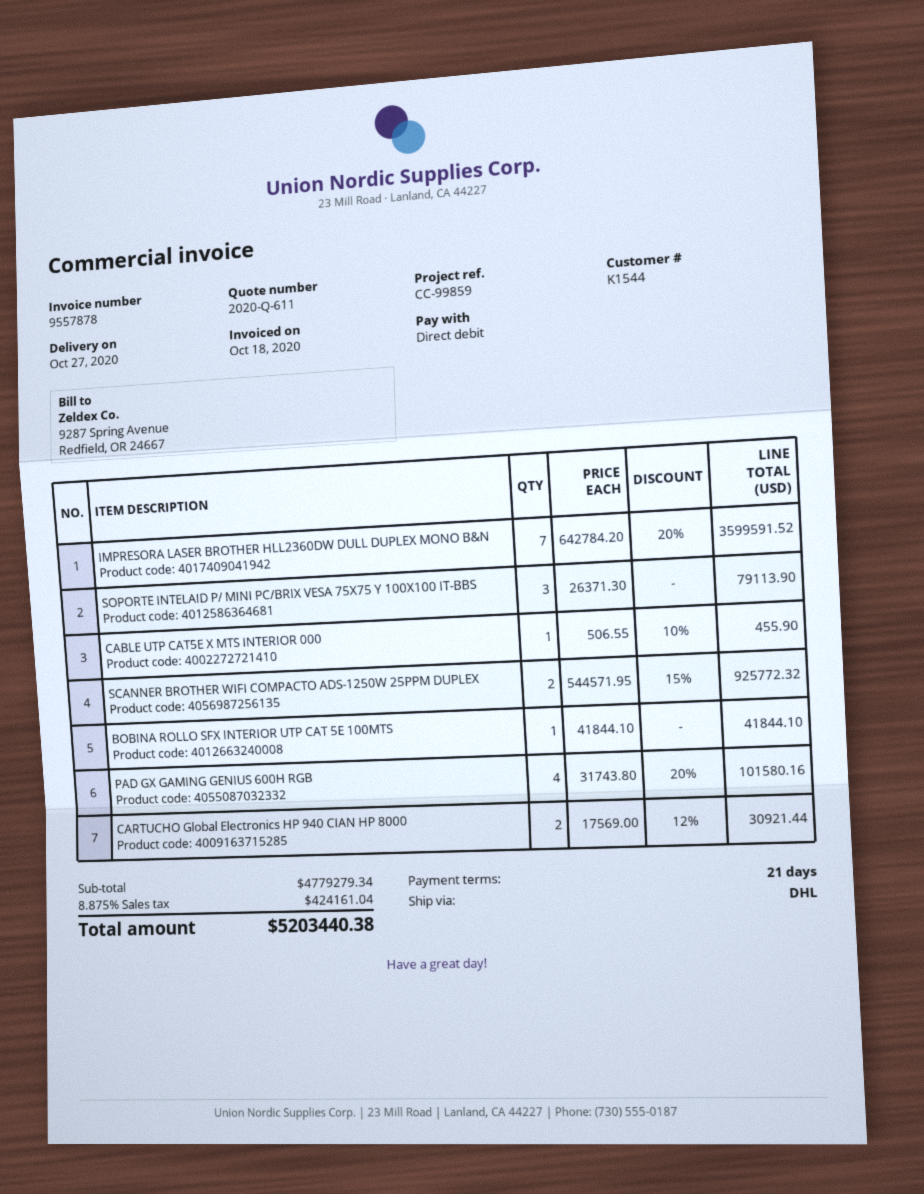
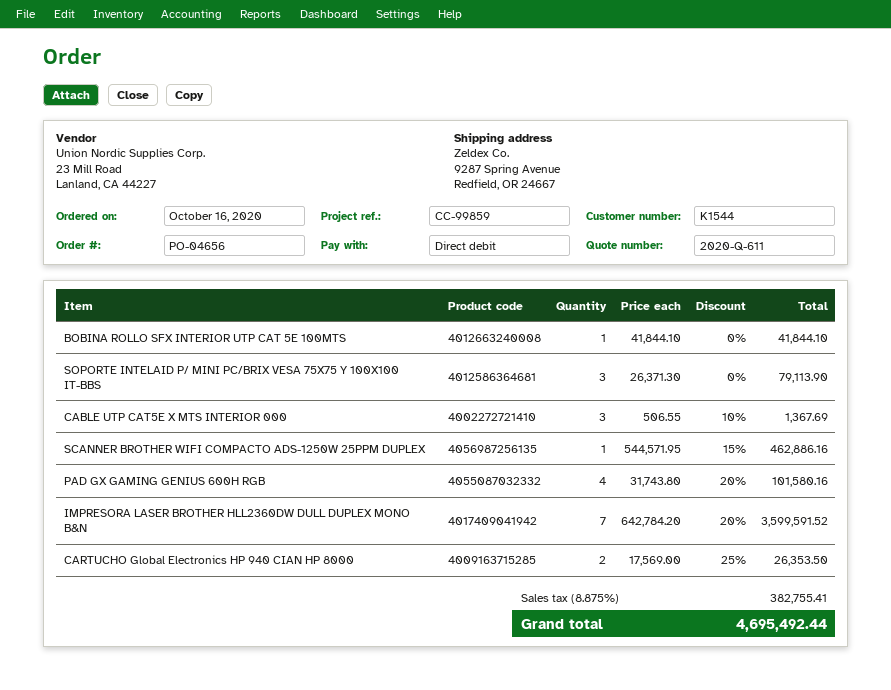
CABLE UTP CAT5E X MTS INTERIOR 000: 1 x 506.55 - 10% = 455.90 -> 3 x 506.55 - 10% = 1367.69
SCANNER BROTHER WIFI COMPACTO ADS-1250W 25PPM DUPLEX: 2 x 544571.95 - 15% = 925772.32 -> 1 x 544571.95 - 15% = 462886.16
CARTUCHO Global Electronics HP 940 CIAN HP 8000: 2 x 17569.00 - 12% = 30921.44 -> 2 x 17569.00 - 25% = 26353.50
tax: 8.875% = 424161.04 -> 8.875% = 382755.41
total: 5203440.38 -> 4695492.44

